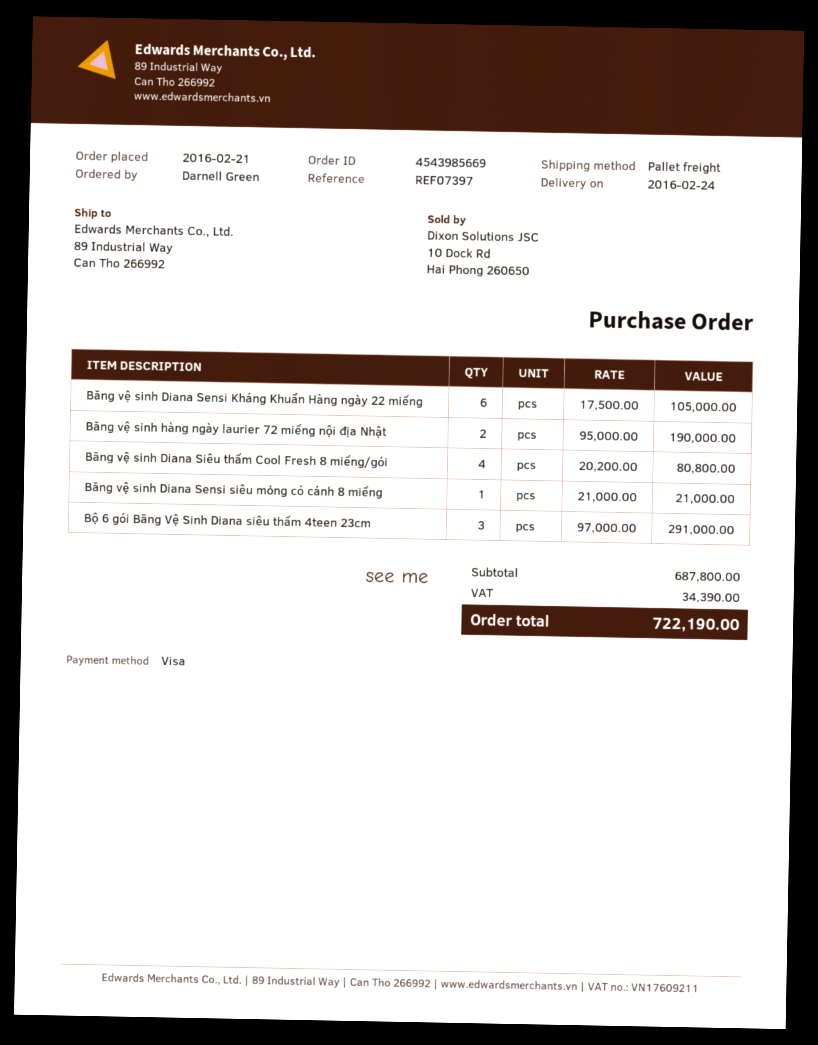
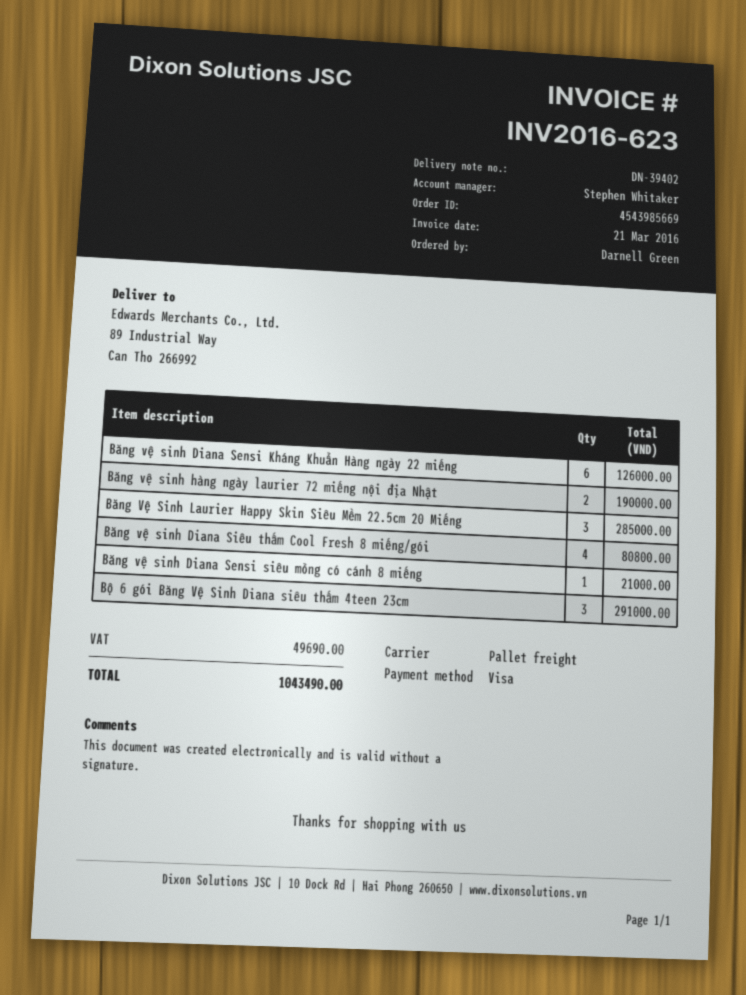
Băng vệ sinh Diana Sensi Kháng Khuẩn Hàng ngày 22 miếng: 6 for 105000.00 -> 6 for 126000.00
Băng Vệ Sinh Laurier Happy Skin Siêu Mềm 22.5cm 20 Miếng: none -> 3 for 285000.00
tax: 34390.00 -> 49690.00
total: 722190.00 -> 1043490.00

